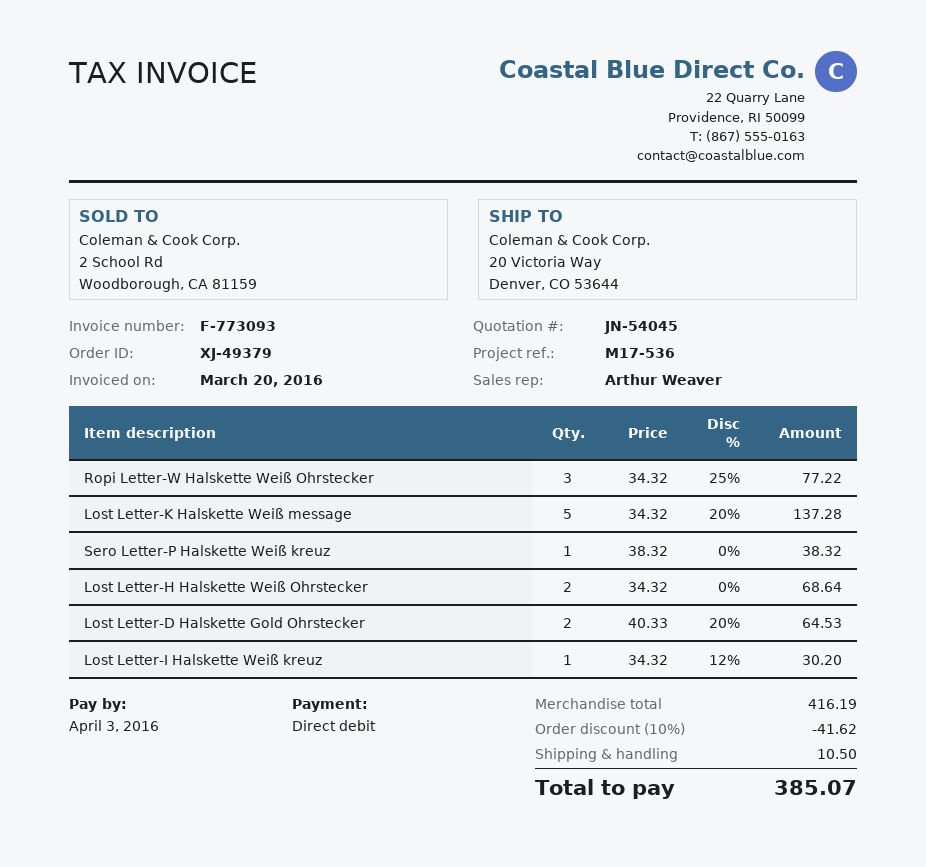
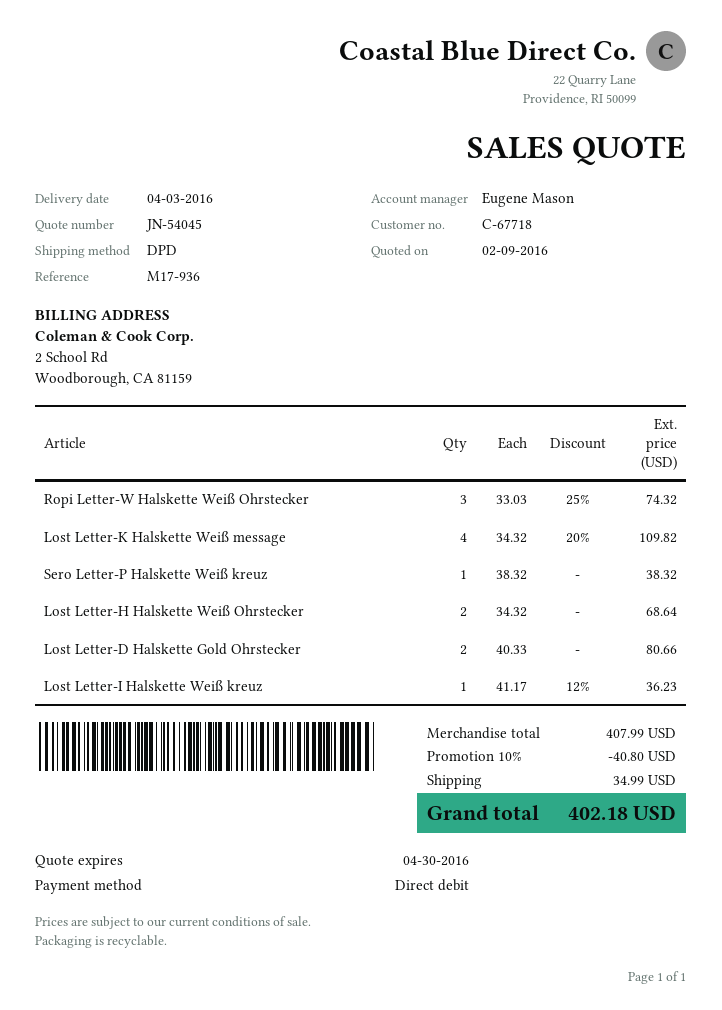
reference: M17-536 -> M17-936
sales rep: Arthur Weaver -> Eugene Mason
Ropi Letter-W Halskette Weiß Ohrstecker: 3 x 34.32 - 25% = 77.22 -> 3 x 33.03 - 25% = 74.32
Lost Letter-K Halskette Weiß message: 5 x 34.32 - 20% = 137.28 -> 4 x 34.32 - 20% = 109.82
Lost Letter-D Halskette Gold Ohrstecker: 2 x 40.33 - 20% = 64.53 -> 2 x 40.33 = 80.66
Lost Letter-I Halskette Weiß kreuz: 1 x 34.32 - 12% = 30.20 -> 1 x 41.17 - 12% = 36.23
subtotal: 416.19 -> 407.99
discount: 10% = 41.62 -> 10% = 40.80
shipping: 10.50 -> 34.99
total: 385.07 -> 402.18

